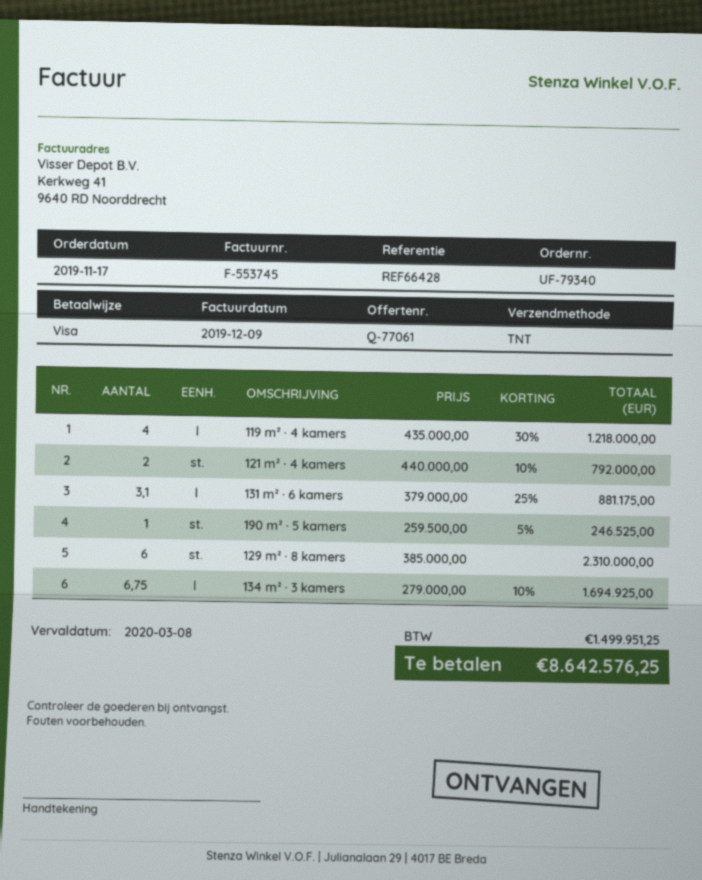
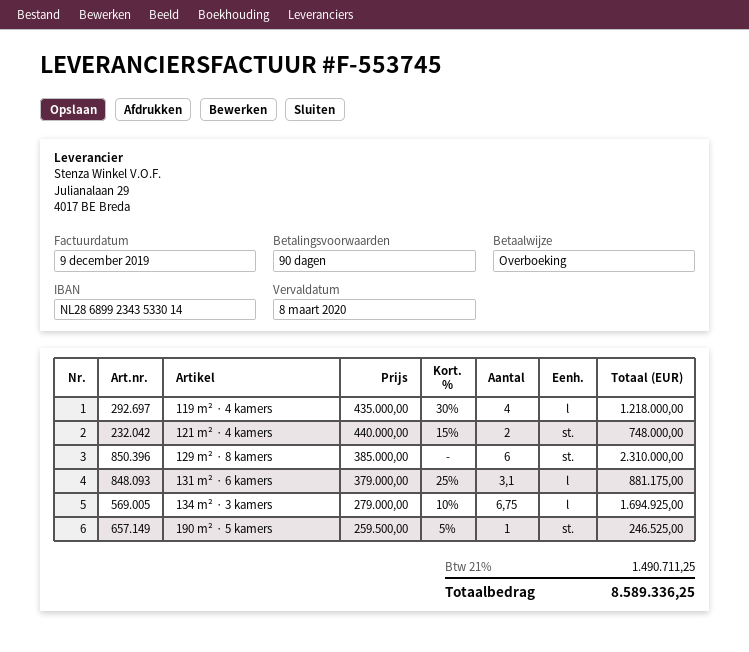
payment method: Visa -> bank transfer
121 m² · 4 kamers: 2 x 440000.00 - 10% = 792000.00 -> 2 x 440000.00 - 15% = 748000.00
tax: 1499951.25 -> 1490711.25
total: 8642576.25 -> 8589336.25

